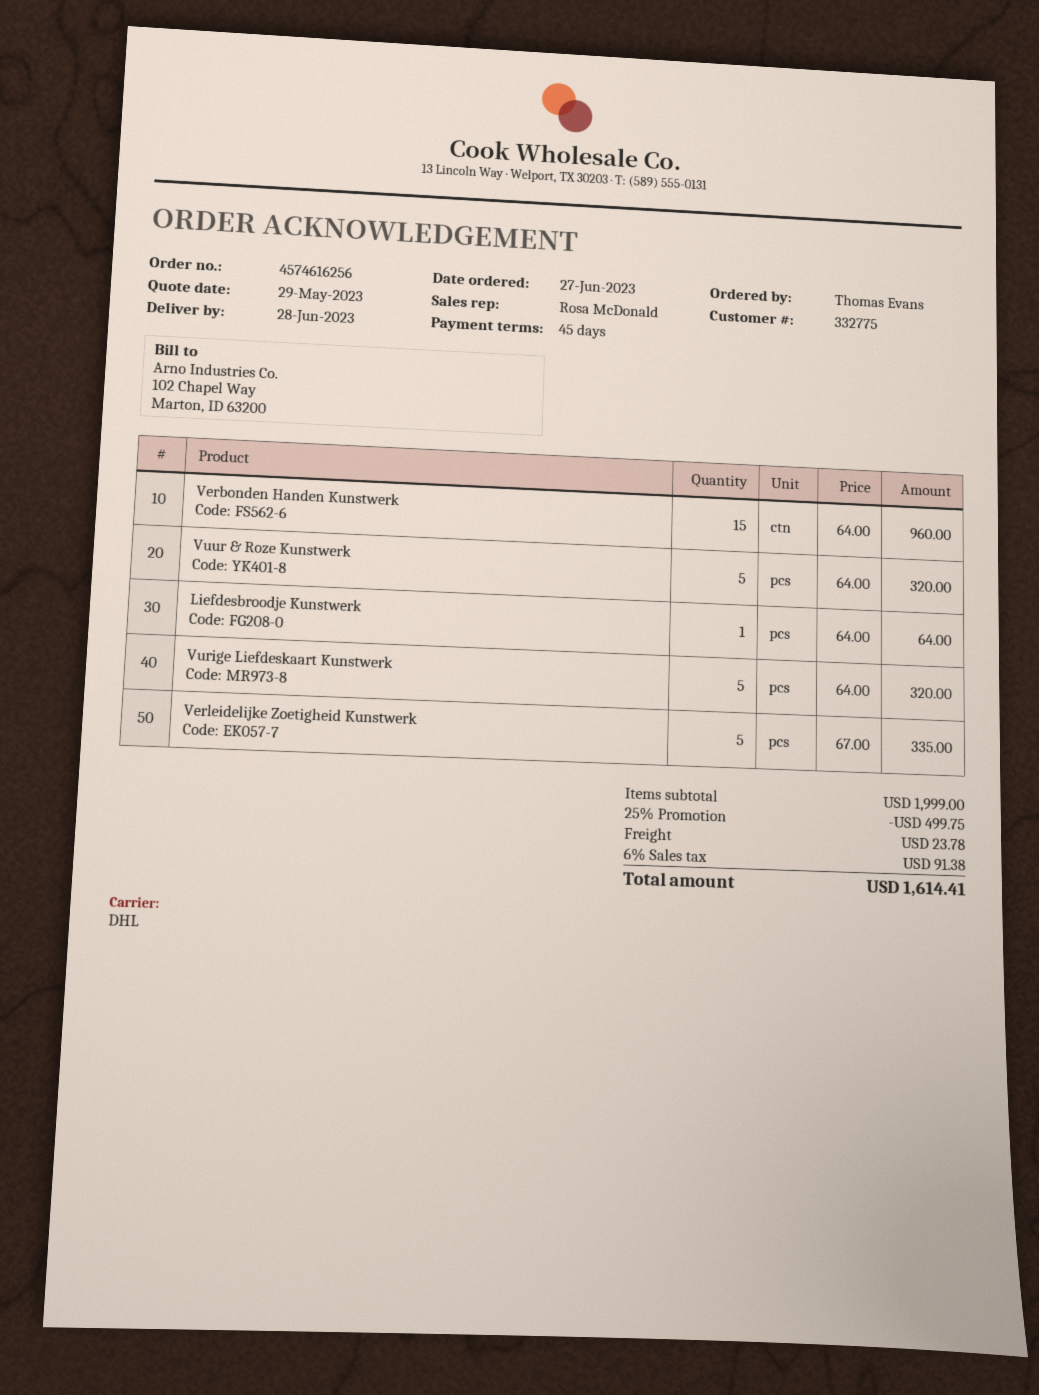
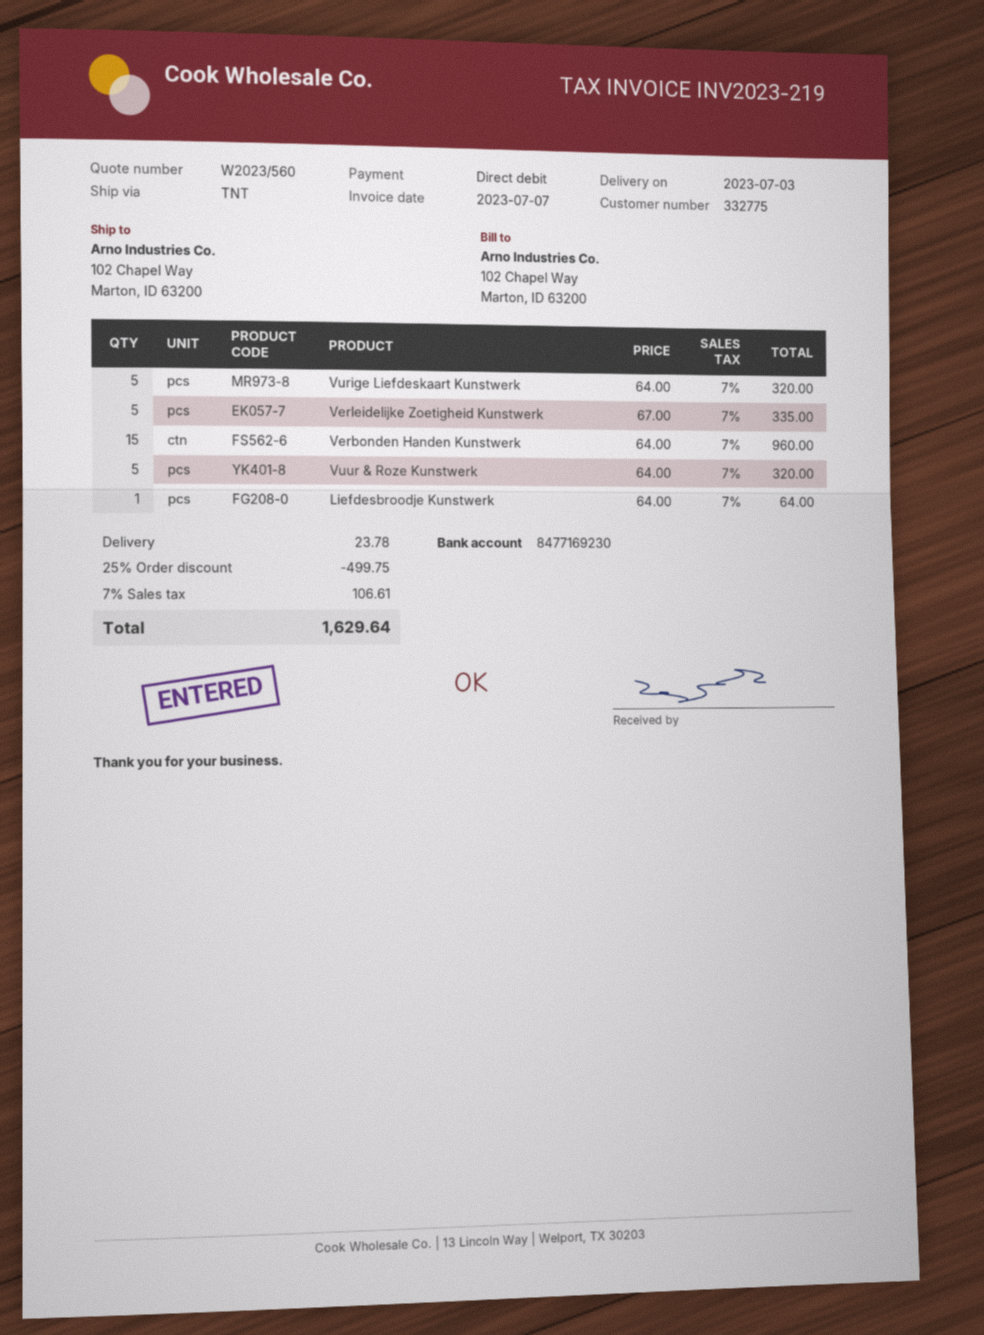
delivery date: 2023-06-28 -> 2023-07-03
shipping method: DHL -> TNT
tax: 6% = 91.38 -> 7% = 106.61
total: 1614.41 -> 1629.64

